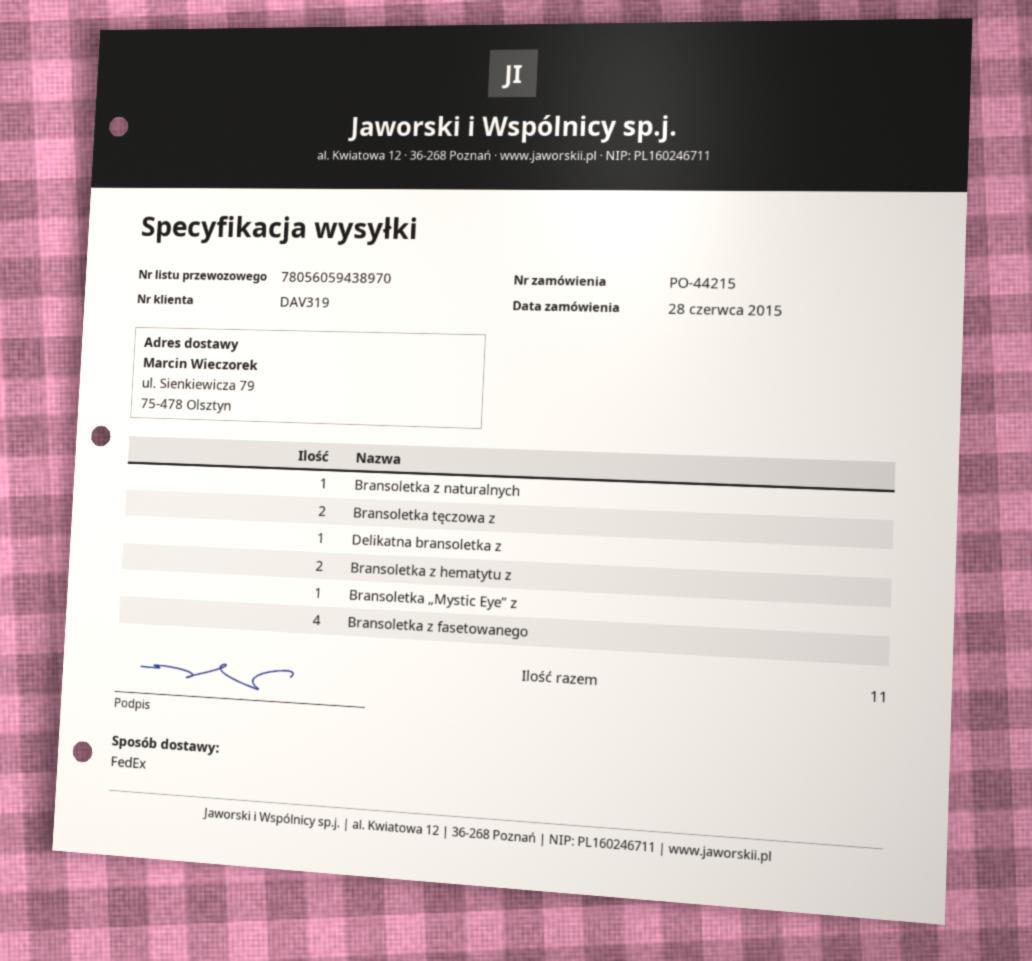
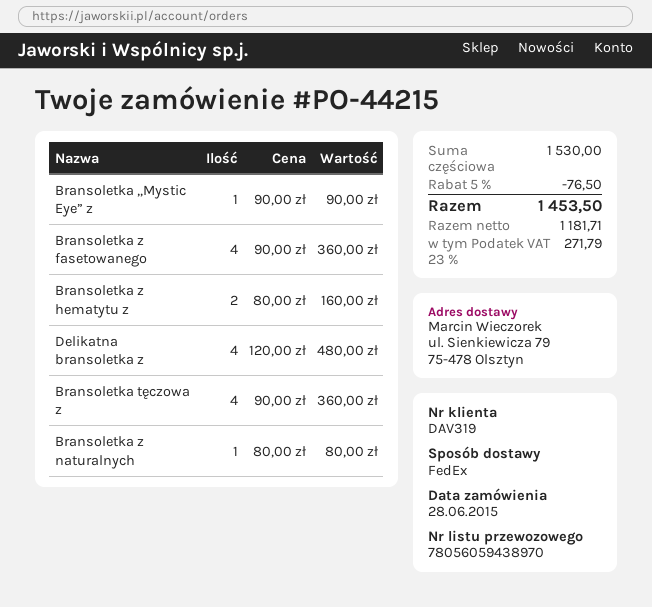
Bransoletka tęczowa z: 2 -> 4
Delikatna bransoletka z: 1 -> 4

